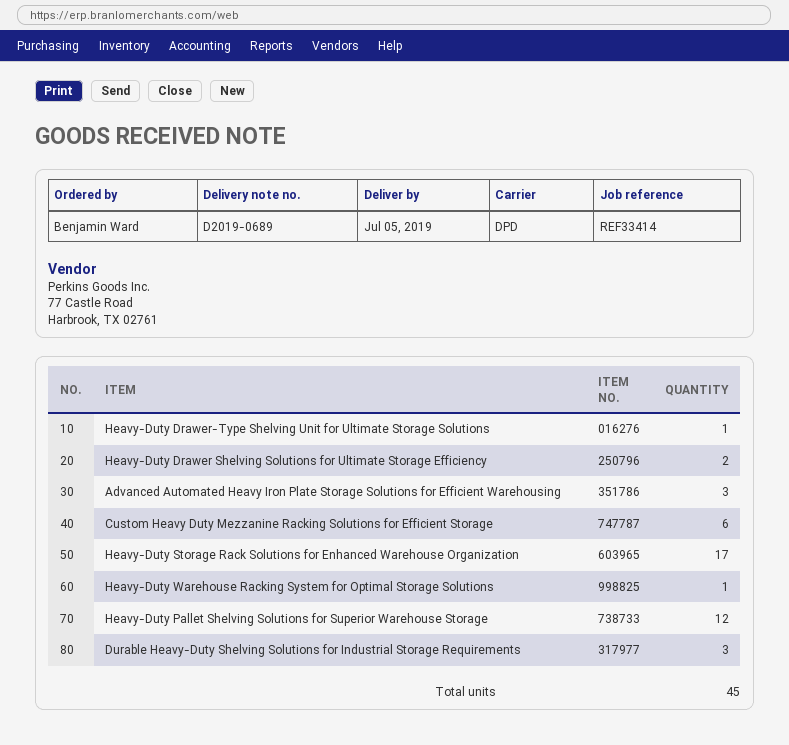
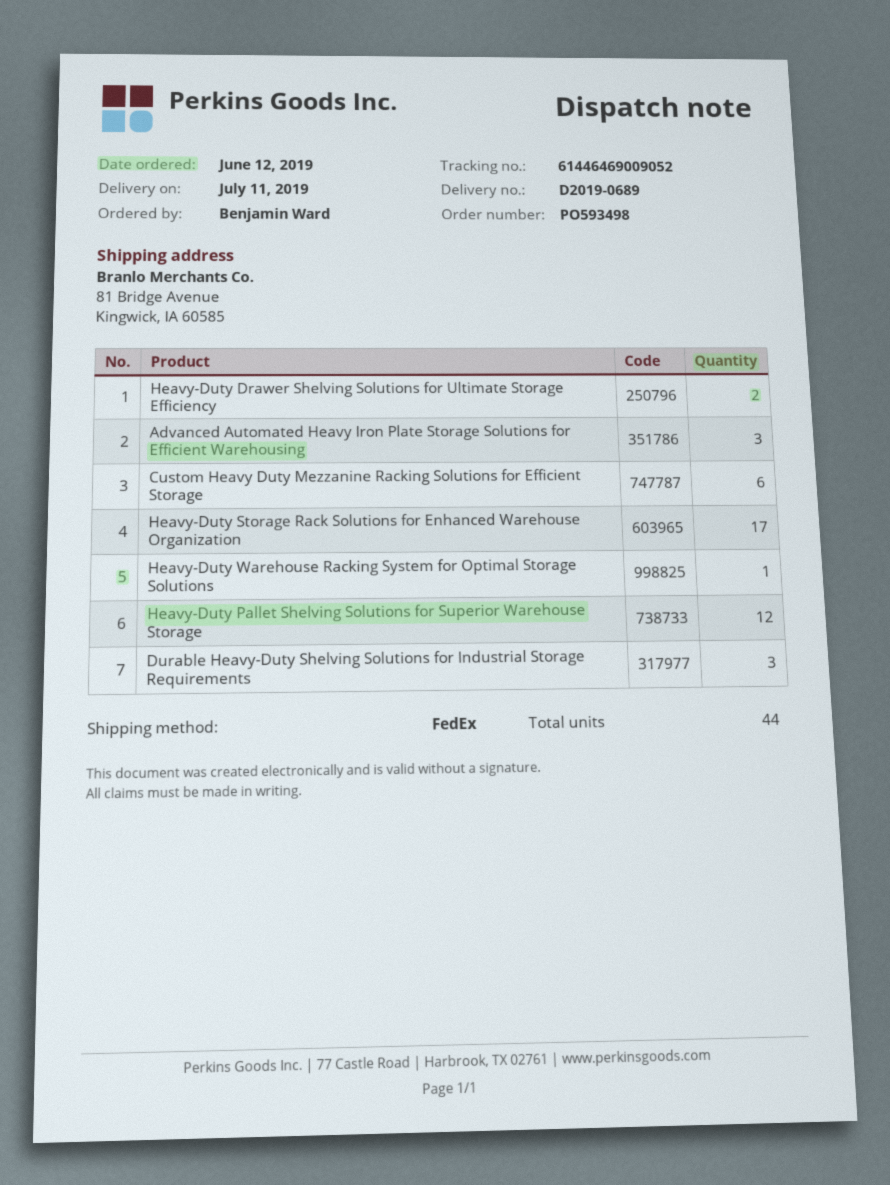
delivery date: 2019-07-05 -> 2019-07-11
shipping method: DPD -> FedEx
Heavy-Duty Drawer-Type Shelving Unit for Ultimate Storage Solutions: 1 -> none
total quantity: 45 -> 44

